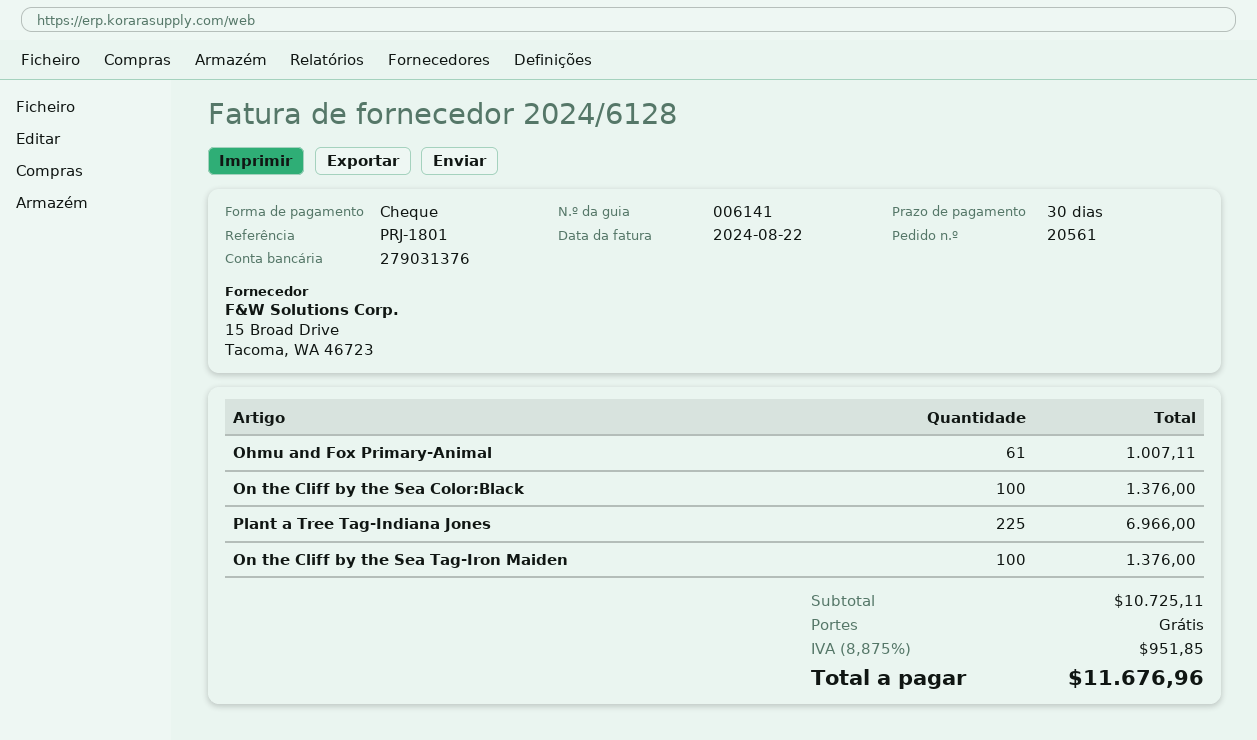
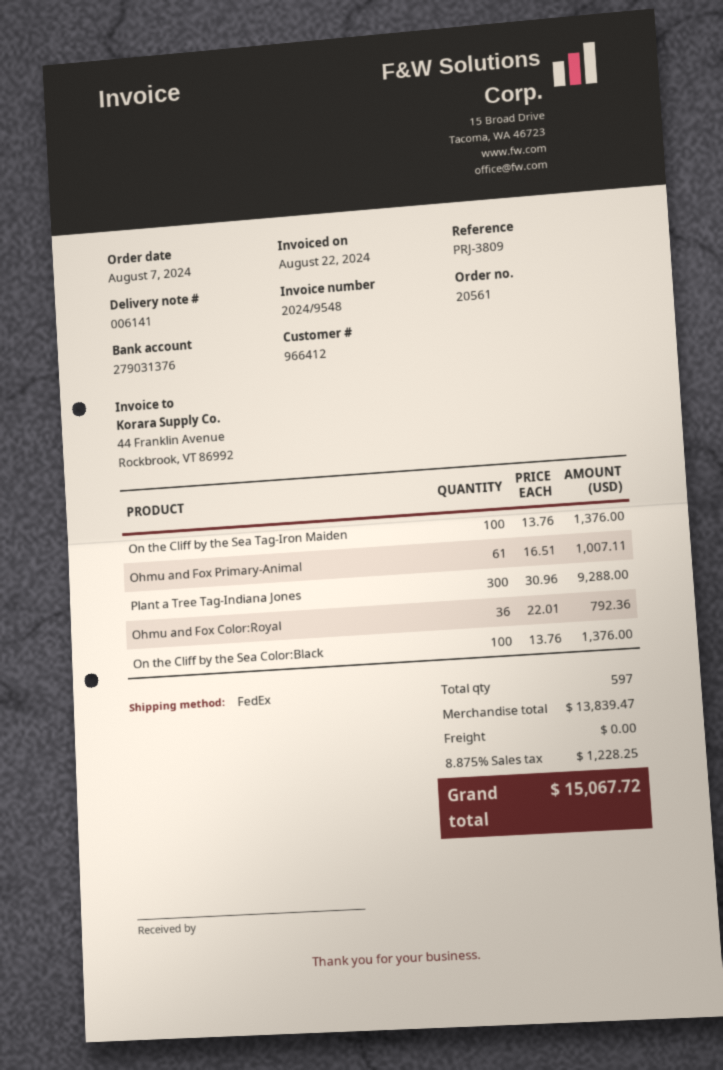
invoice number: 2024/6128 -> 2024/9548
reference: PRJ-1801 -> PRJ-3809
Plant a Tree Tag-Indiana Jones: 225 for 6966.00 -> 300 for 9288.00
Ohmu and Fox Color:Royal: none -> 36 for 792.36
subtotal: 10725.11 -> 13839.47
tax: 8.875% = 951.85 -> 8.875% = 1228.25
total: 11676.96 -> 15067.72

